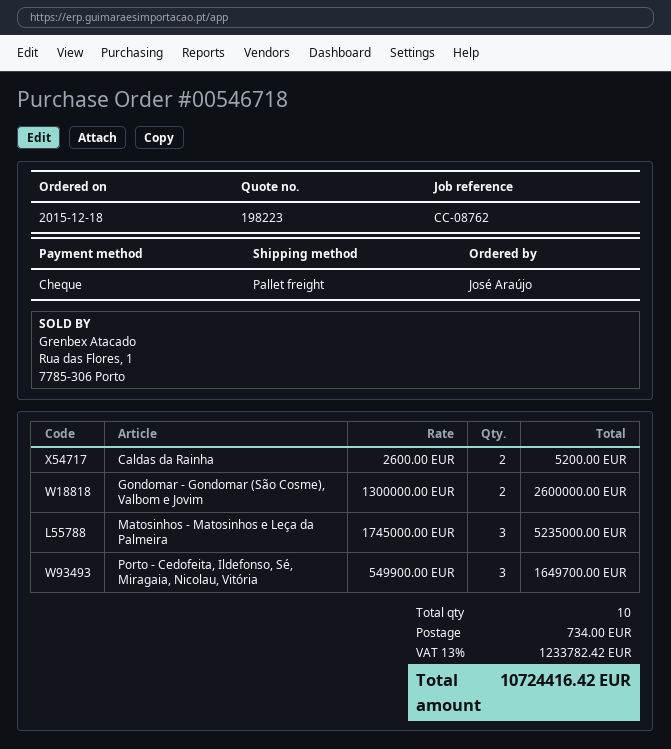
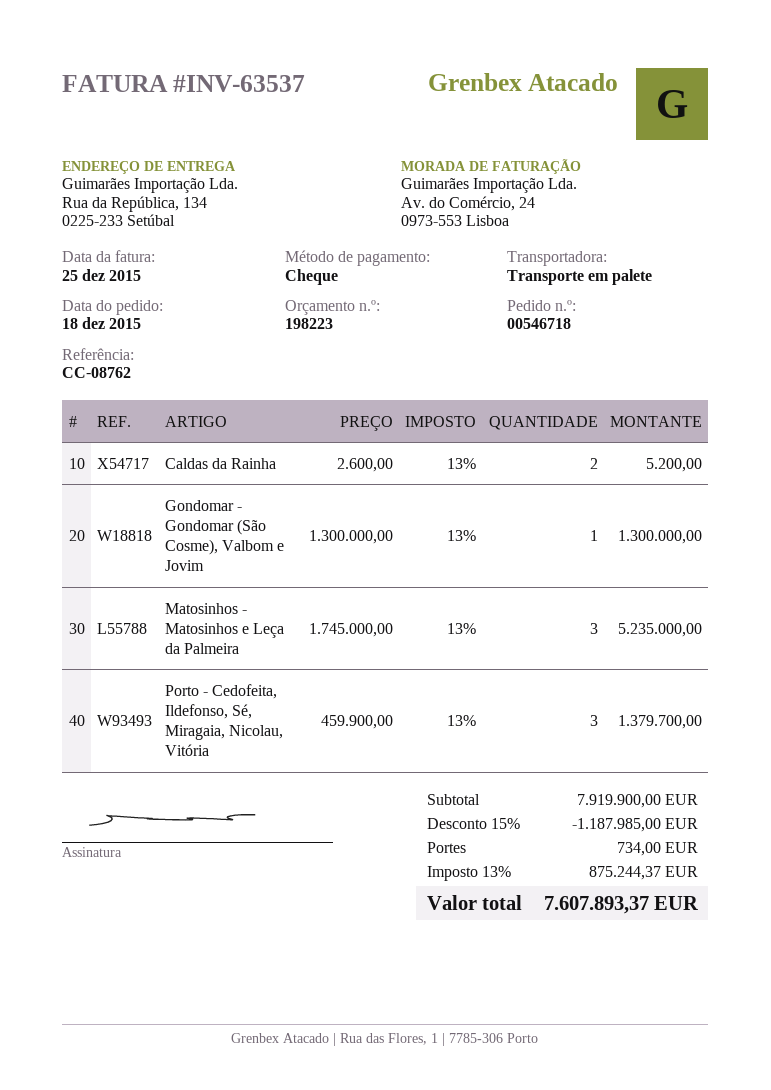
Gondomar - Gondomar (São Cosme), Valbom e Jovim: 2 x 1300000.00 = 2600000.00 -> 1 x 1300000.00 = 1300000.00
Porto - Cedofeita, Ildefonso, Sé, Miragaia, Nicolau, Vitória: 3 x 549900.00 = 1649700.00 -> 3 x 459900.00 = 1379700.00
discount: none -> 15% = 1187985.00
tax: 13% = 1233782.42 -> 13% = 875244.37
total: 10724416.42 -> 7607893.37

